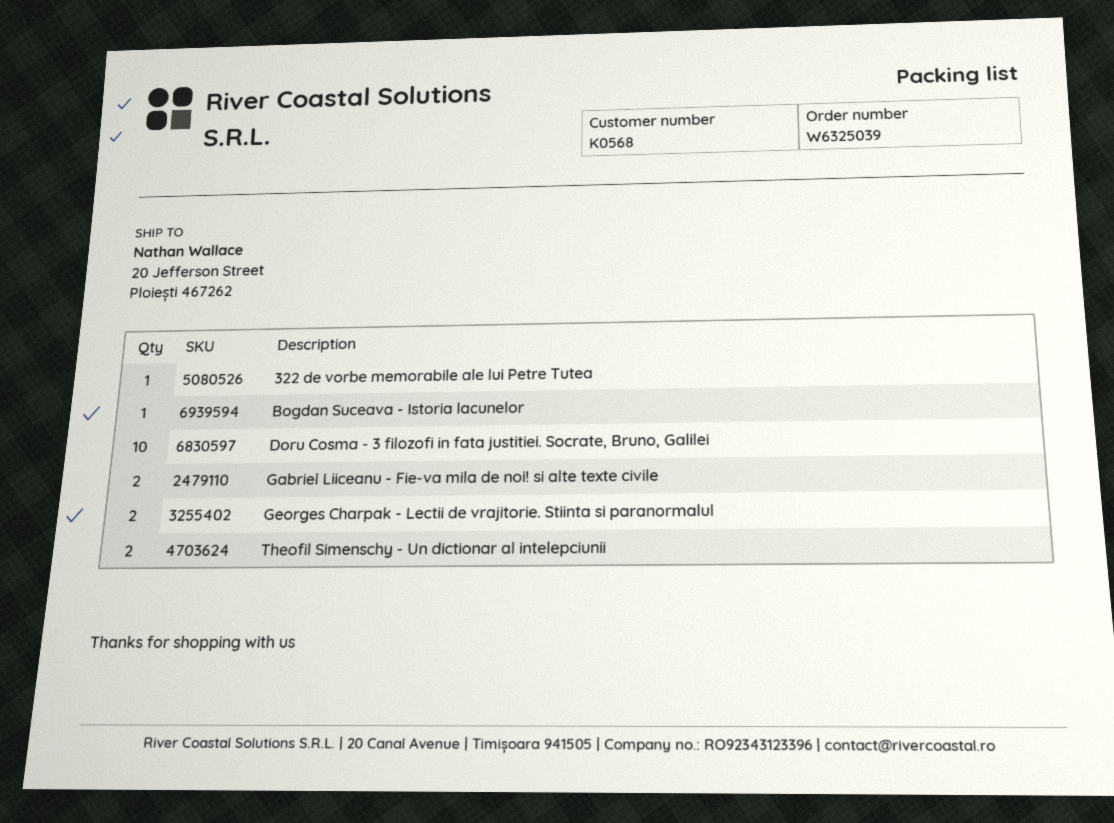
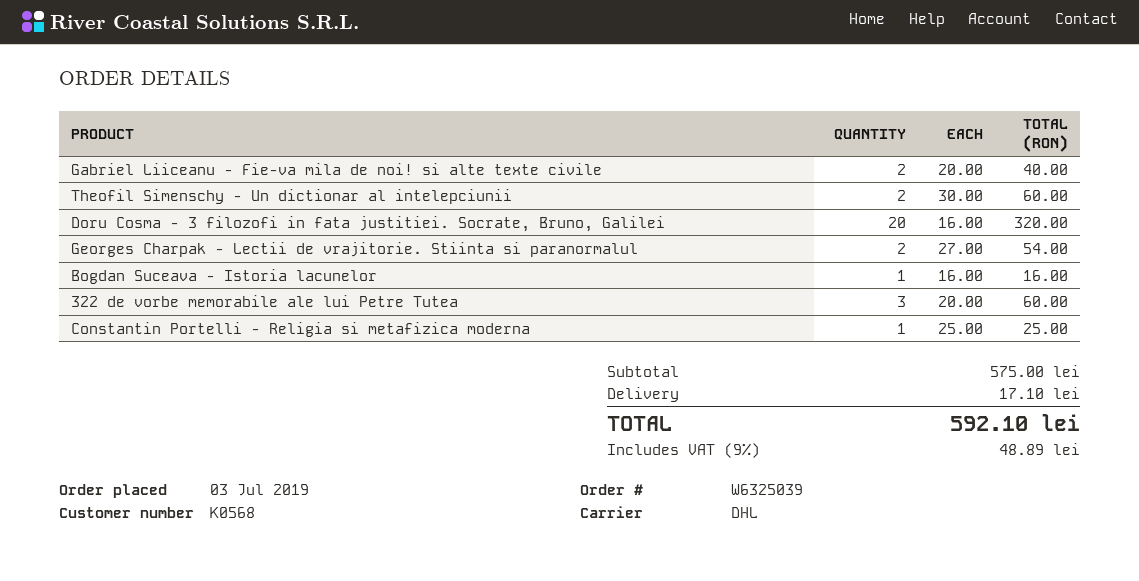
322 de vorbe memorabile ale lui Petre Tutea: 1 -> 3
Doru Cosma - 3 filozofi in fata justitiei. Socrate, Bruno, Galilei: 10 -> 20
Constantin Portelli - Religia si metafizica moderna: none -> 1

